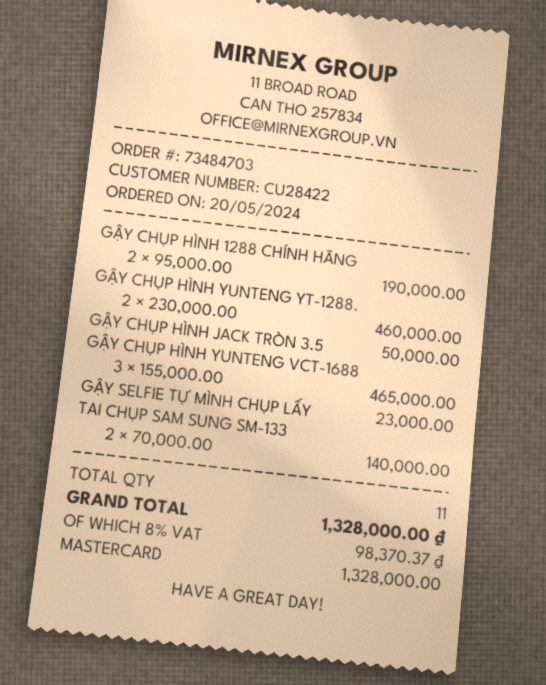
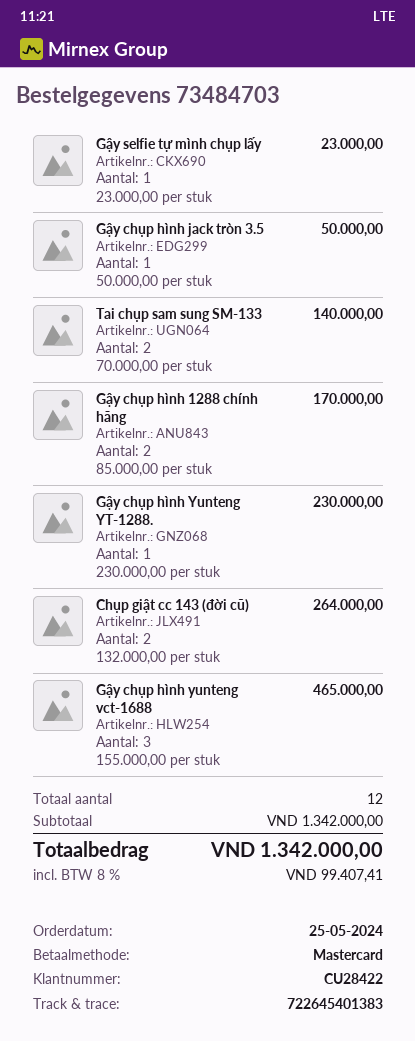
order date: 2024-05-20 -> 2024-05-25
GẬY CHỤP HÌNH 1288 CHÍNH HÃNG: 2 x 95000.00 = 190000.00 -> 2 x 85000.00 = 170000.00
GẬY CHỤP HÌNH YUNTENG YT-1288.: 2 x 230000.00 = 460000.00 -> 1 x 230000.00 = 230000.00
Chụp giật cc 143 (đời cũ): none -> 2 x 132000.00 = 264000.00
total quantity: 11 -> 12
tax: 8% = 98370.37 -> 8% = 99407.41
total: 1328000.00 -> 1342000.00

